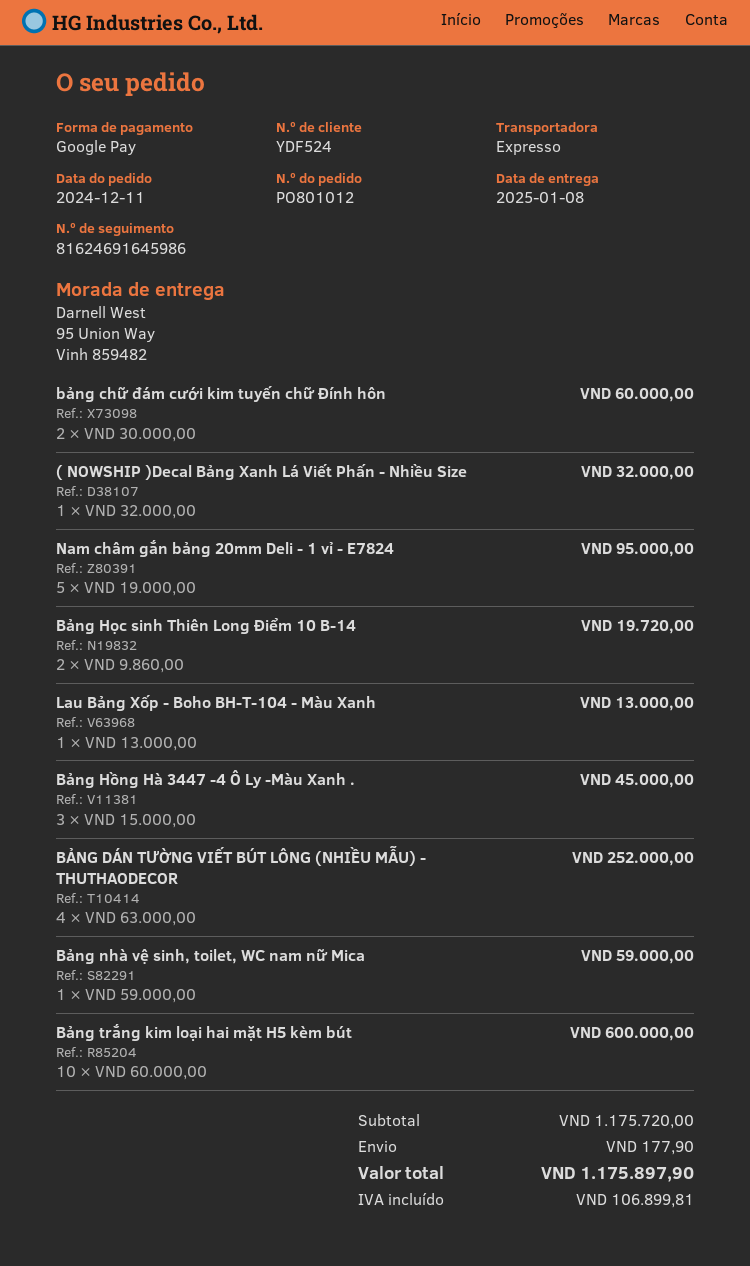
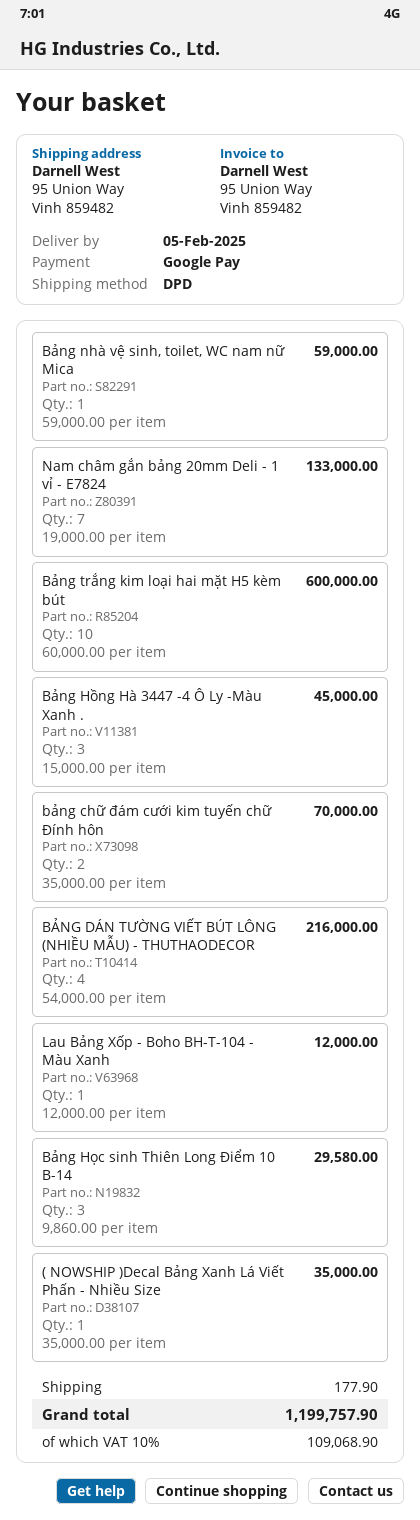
delivery date: 2025-01-08 -> 2025-02-05
shipping method: express -> DPD
bảng chữ đám cưới kim tuyến chữ Đính hôn: 2 x 30000.00 = 60000.00 -> 2 x 35000.00 = 70000.00
( NOWSHIP )Decal Bảng Xanh Lá Viết Phấn - Nhiều Size: 1 x 32000.00 = 32000.00 -> 1 x 35000.00 = 35000.00
Nam châm gắn bảng 20mm Deli - 1 vỉ - E7824: 5 x 19000.00 = 95000.00 -> 7 x 19000.00 = 133000.00
Bảng Học sinh Thiên Long Điểm 10 B-14: 2 x 9860.00 = 19720.00 -> 3 x 9860.00 = 29580.00
Lau Bảng Xốp - Boho BH-T-104 - Màu Xanh: 1 x 13000.00 = 13000.00 -> 1 x 12000.00 = 12000.00
BẢNG DÁN TƯỜNG VIẾT BÚT LÔNG (NHIỀU MẪU) - THUTHAODECOR: 4 x 63000.00 = 252000.00 -> 4 x 54000.00 = 216000.00
tax: 106899.81 -> 109068.90
total: 1175897.90 -> 1199757.90

